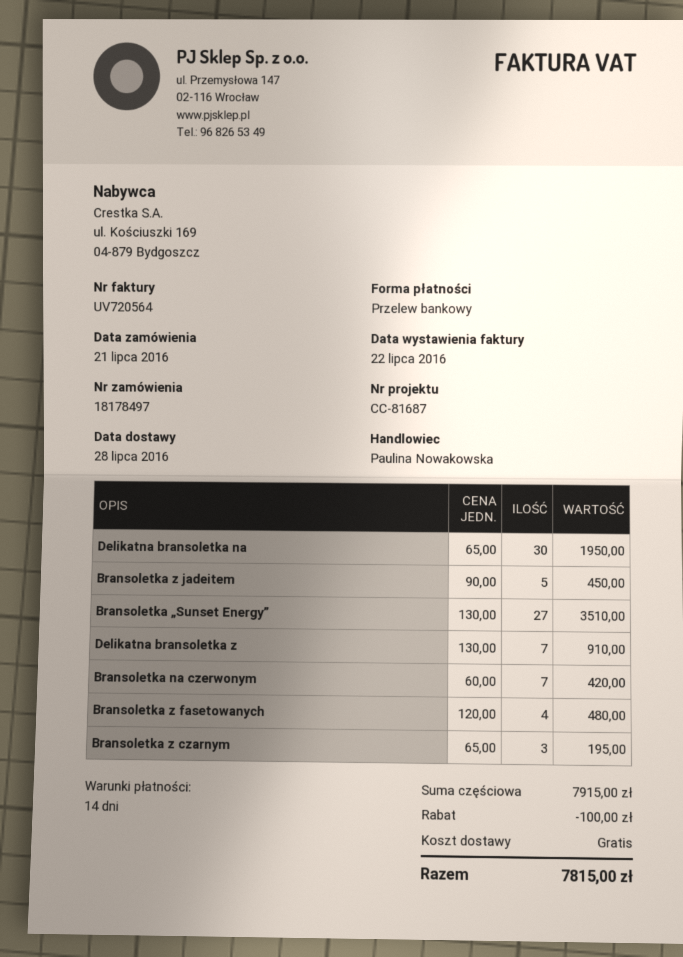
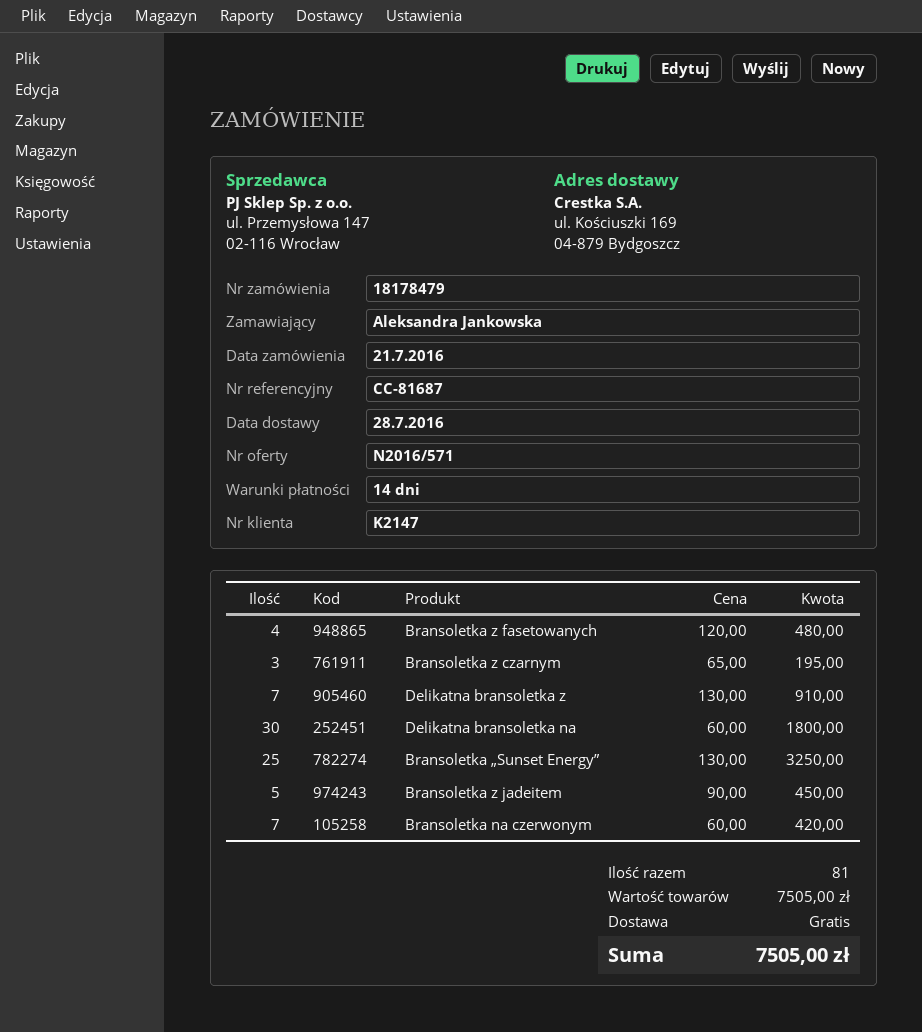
order number: 18178497 -> 18178479
Delikatna bransoletka na: 30 x 65.00 = 1950.00 -> 30 x 60.00 = 1800.00
Bransoletka „Sunset Energy”: 27 x 130.00 = 3510.00 -> 25 x 130.00 = 3250.00
subtotal: 7915.00 -> 7505.00
discount: 100.00 -> none
total: 7815.00 -> 7505.00

